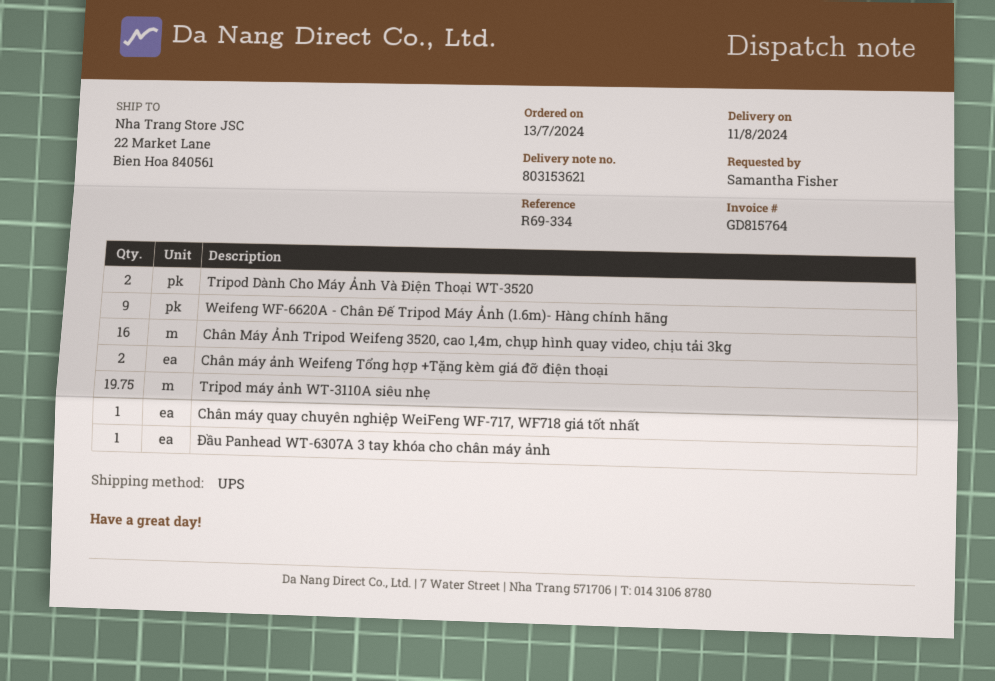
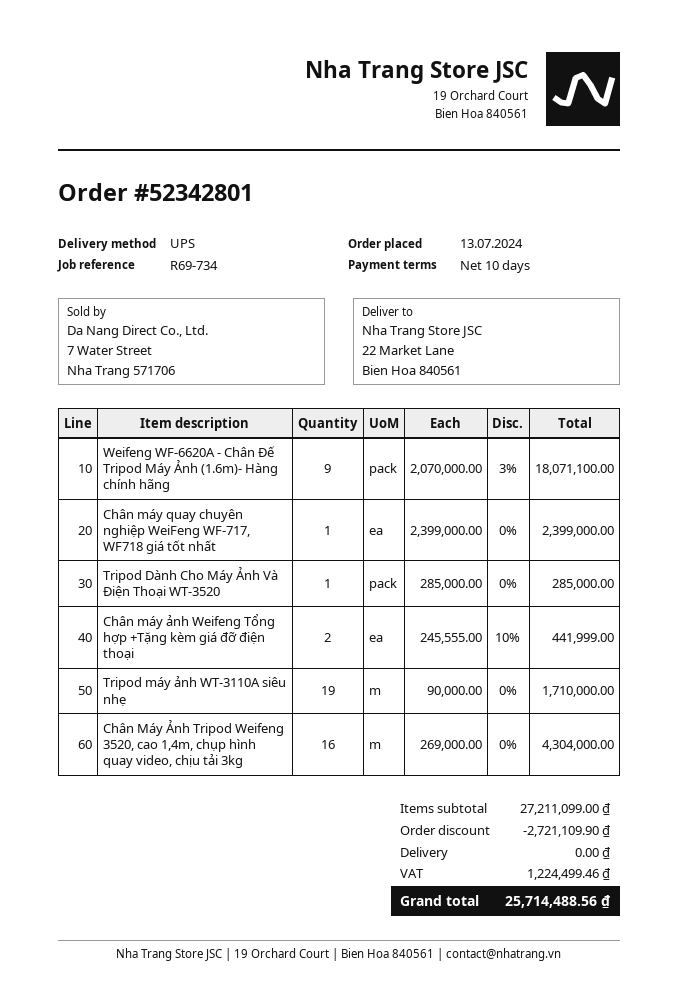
reference: R69-334 -> R69-734
Tripod Dành Cho Máy Ảnh Và Điện Thoại WT-3520: 2 -> 1
Tripod máy ảnh WT-3110A siêu nhẹ: 19.75 -> 19
Đầu Panhead WT-6307A 3 tay khóa cho chân máy ảnh: 1 -> none

